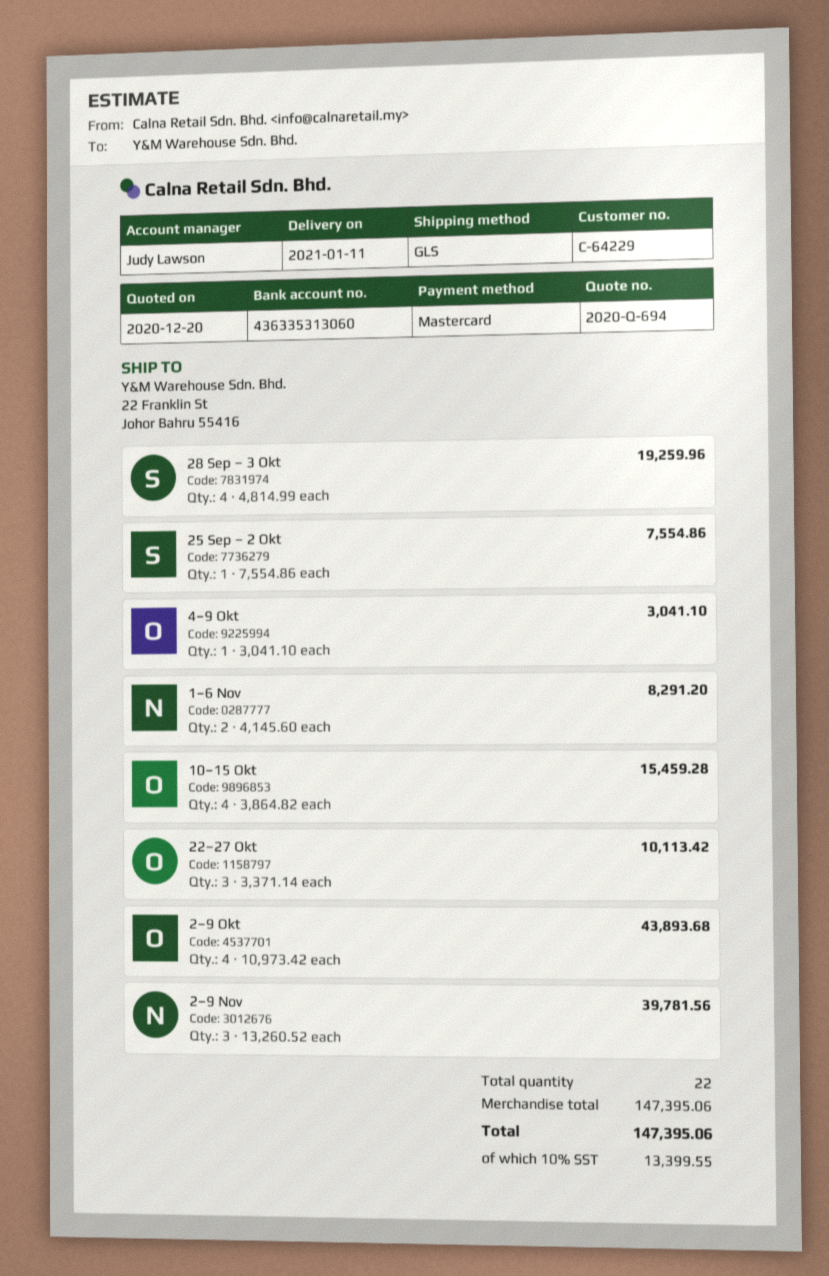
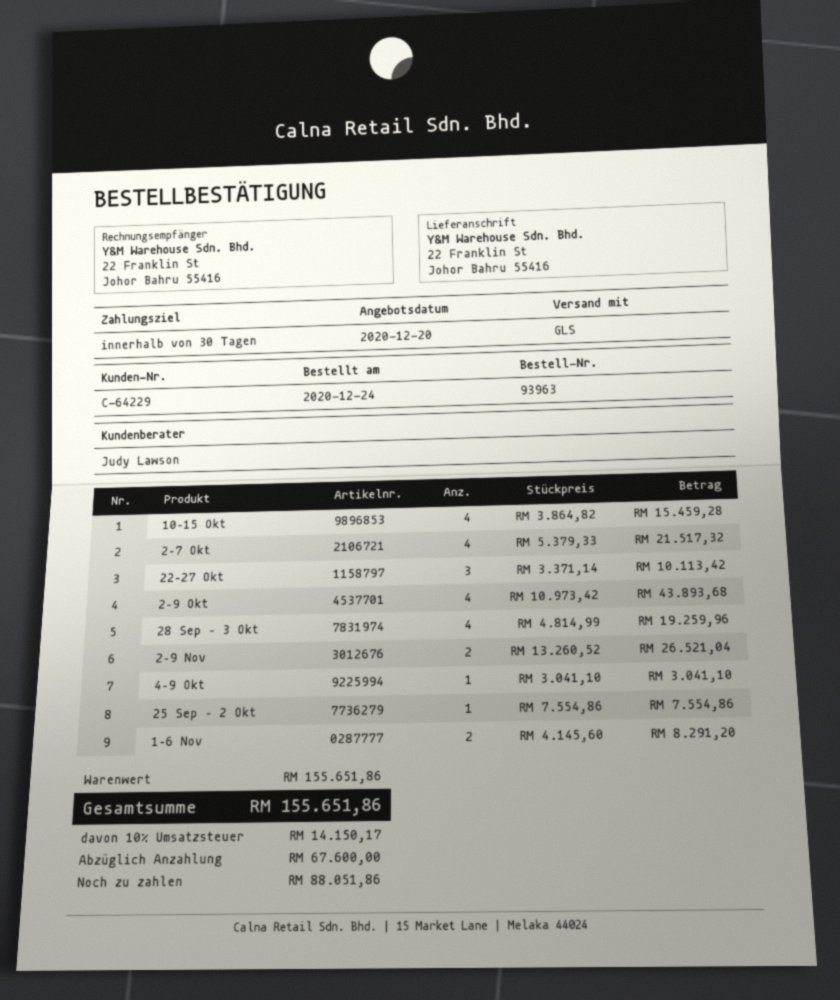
2–9 Nov: 3 x 13260.52 = 39781.56 -> 2 x 13260.52 = 26521.04
2–7 Okt: none -> 4 x 5379.33 = 21517.32
subtotal: 147395.06 -> 155651.86
tax: 10% = 13399.55 -> 10% = 14150.17
total: 147395.06 -> 155651.86

